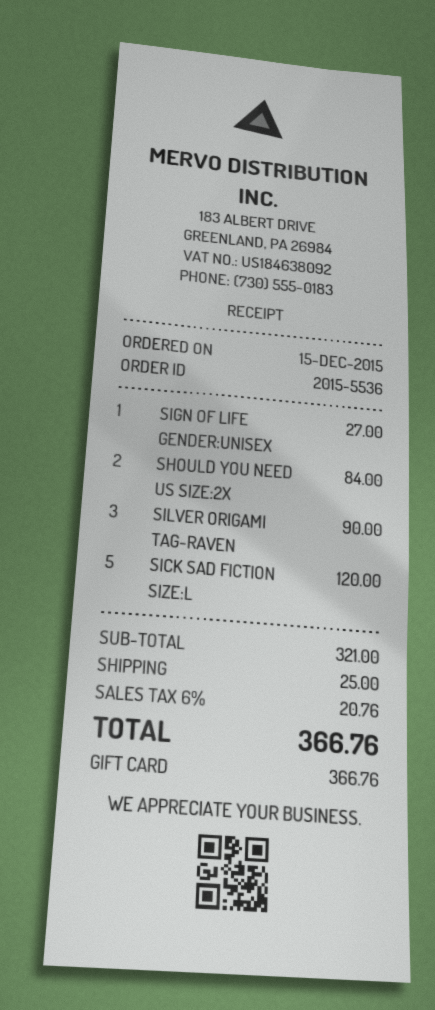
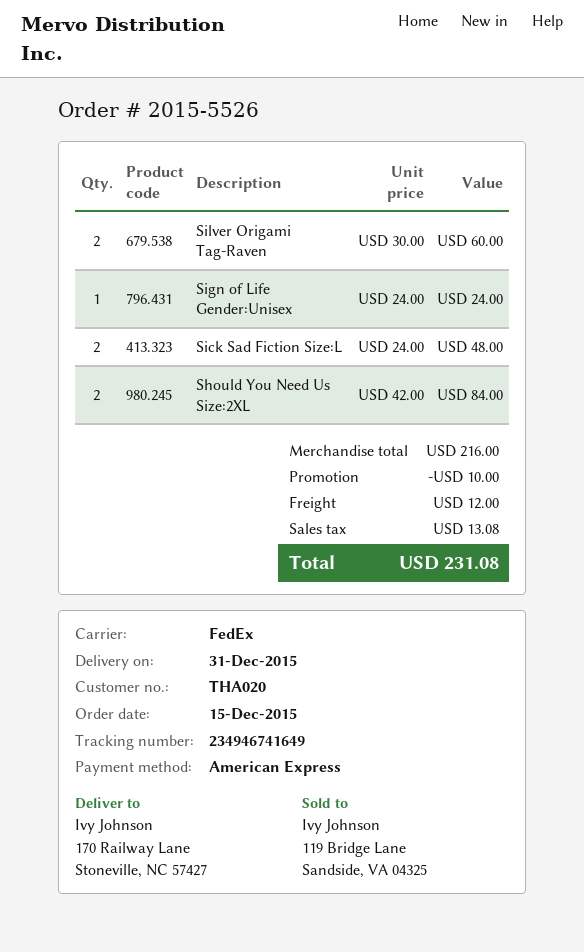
order number: 2015-5536 -> 2015-5526
payment method: gift card -> American Express
SIGN OF LIFE GENDER:UNISEX: 1 for 27.00 -> 1 for 24.00
SILVER ORIGAMI TAG-RAVEN: 3 for 90.00 -> 2 for 60.00
SICK SAD FICTION SIZE:L: 5 for 120.00 -> 2 for 48.00
subtotal: 321.00 -> 216.00
discount: none -> 10.00
shipping: 25.00 -> 12.00
tax: 20.76 -> 13.08
total: 366.76 -> 231.08

